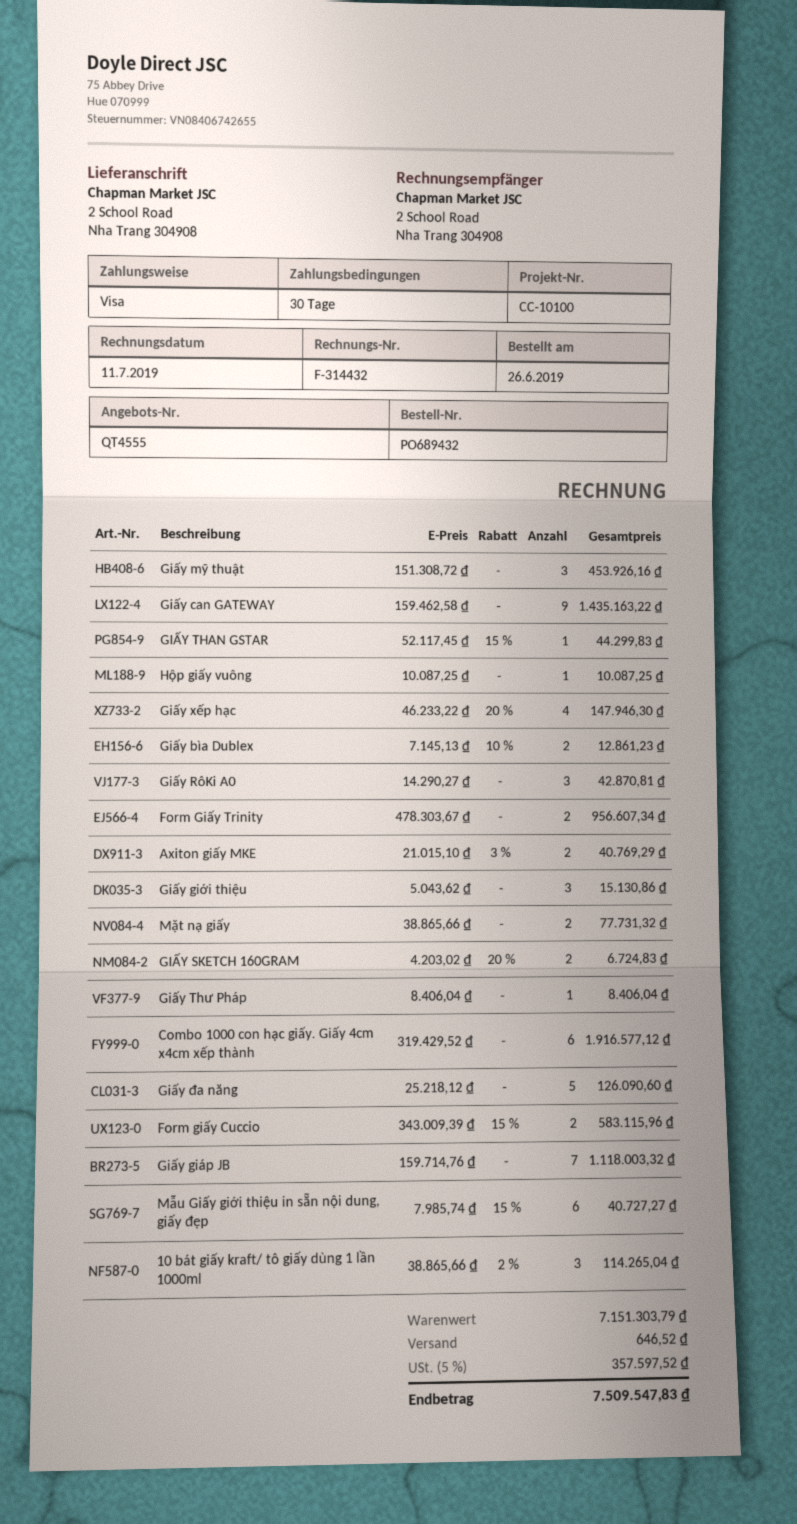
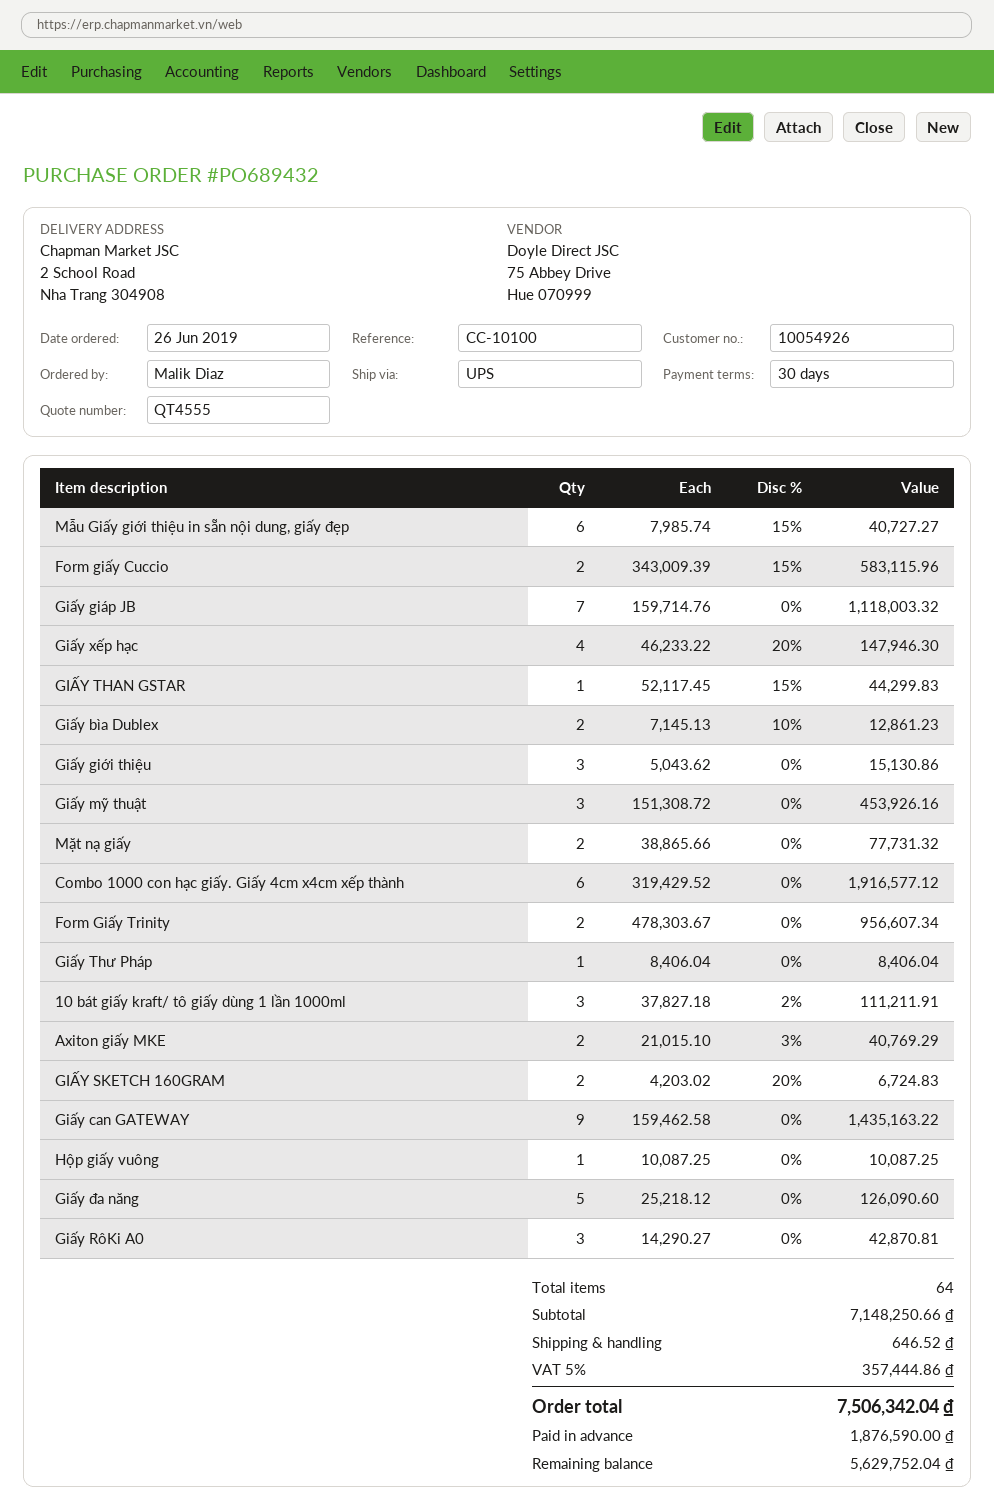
10 bát giấy kraft/ tô giấy dùng 1 lần 1000ml: 3 x 38865.66 - 2% = 114265.04 -> 3 x 37827.18 - 2% = 111211.91
subtotal: 7151303.79 -> 7148250.66
tax: 5% = 357597.52 -> 5% = 357444.86
total: 7509547.83 -> 7506342.04

